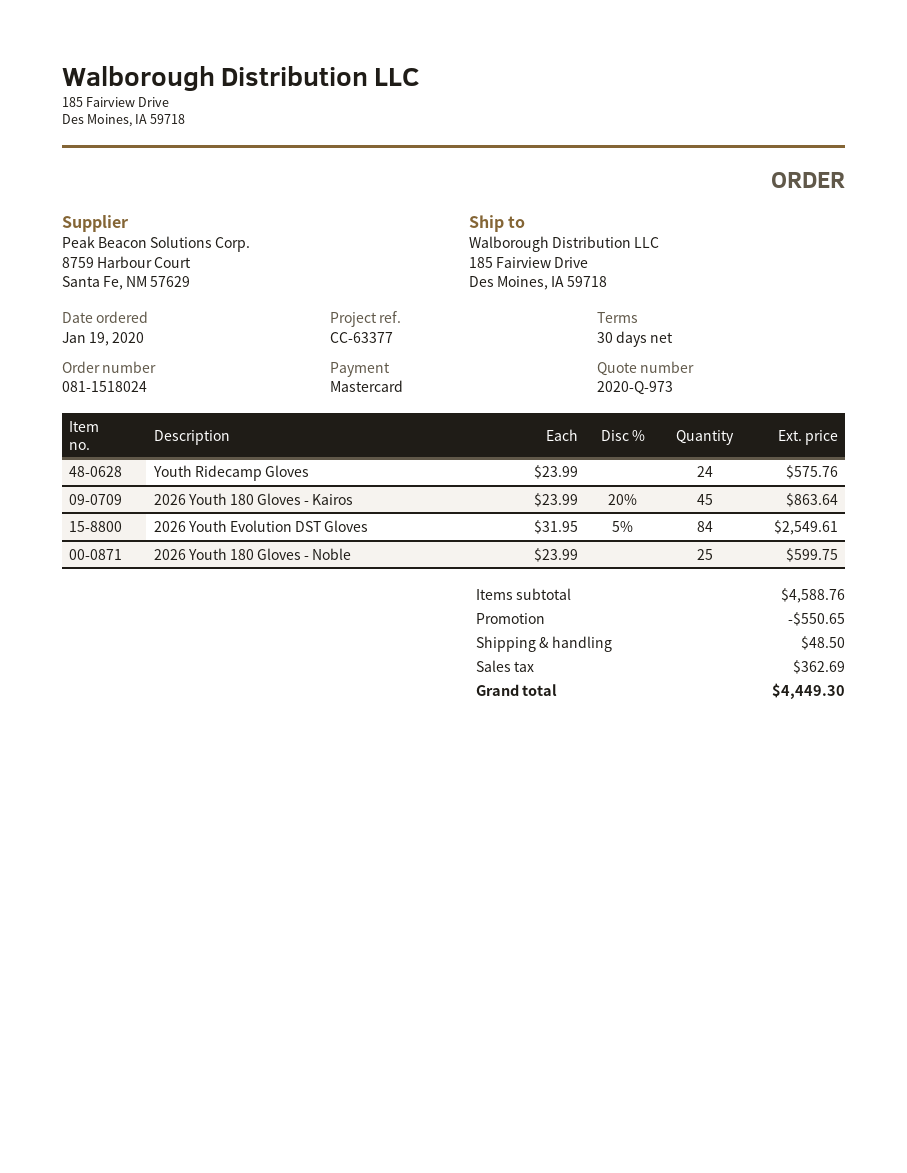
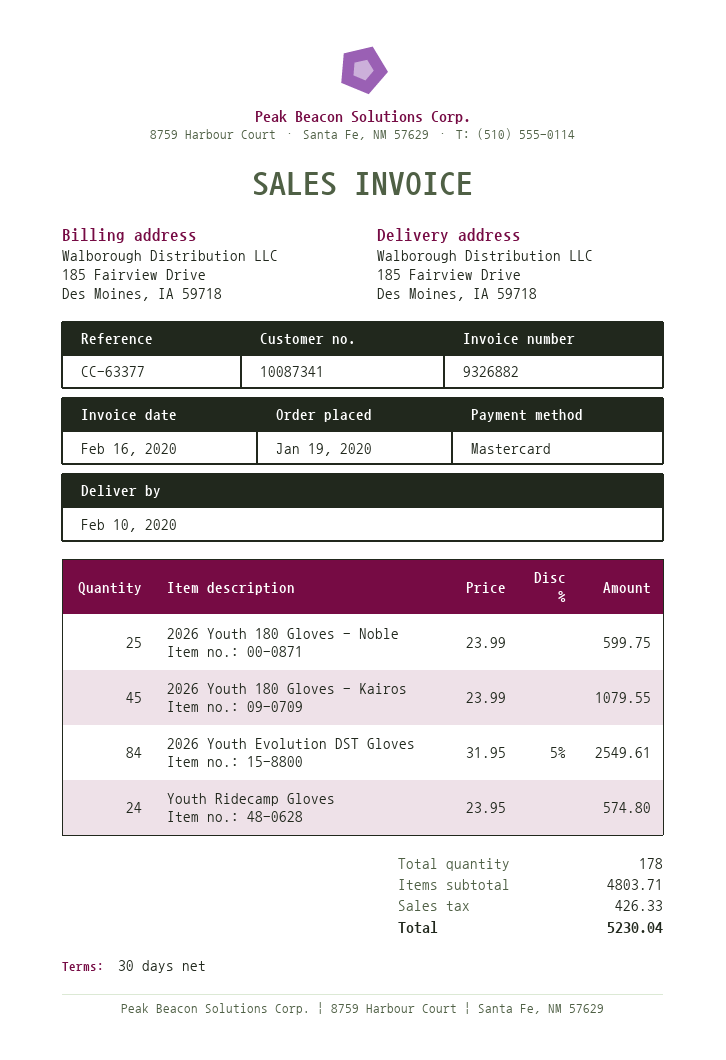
Youth Ridecamp Gloves: 24 x 23.99 = 575.76 -> 24 x 23.95 = 574.80
2026 Youth 180 Gloves - Kairos: 45 x 23.99 - 20% = 863.64 -> 45 x 23.99 = 1079.55
subtotal: 4588.76 -> 4803.71
discount: 550.65 -> none
shipping: 48.50 -> none
tax: 362.69 -> 426.33
total: 4449.30 -> 5230.04

